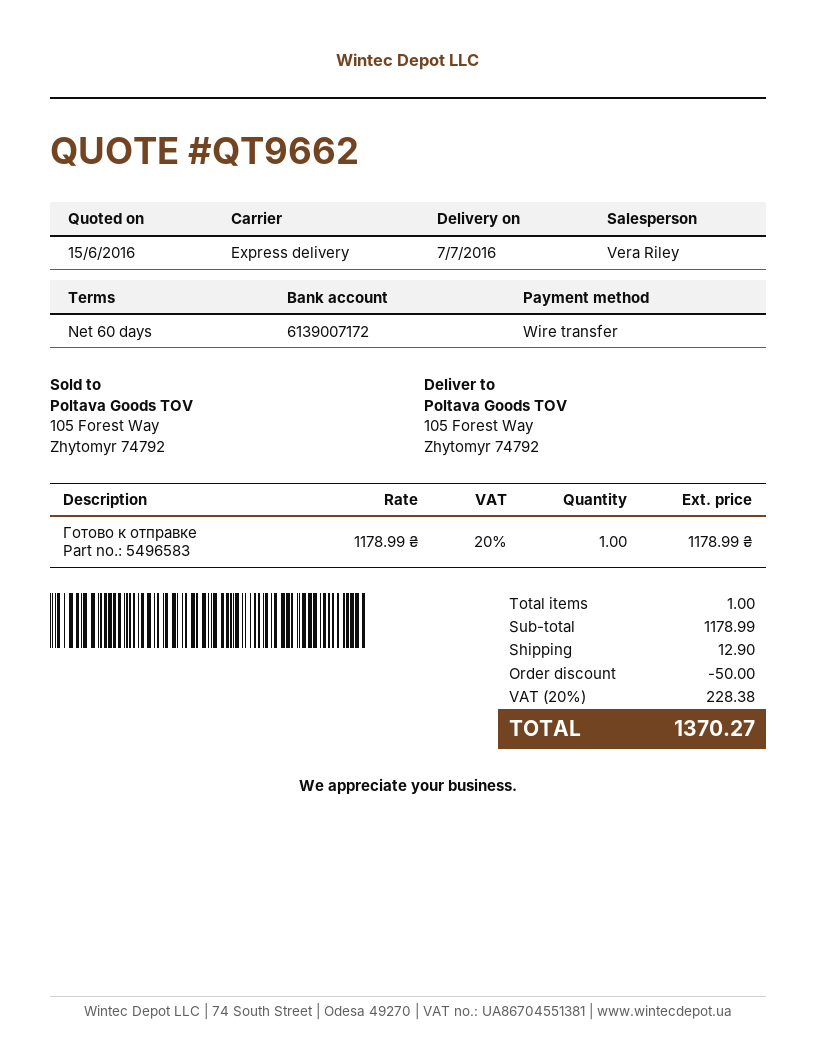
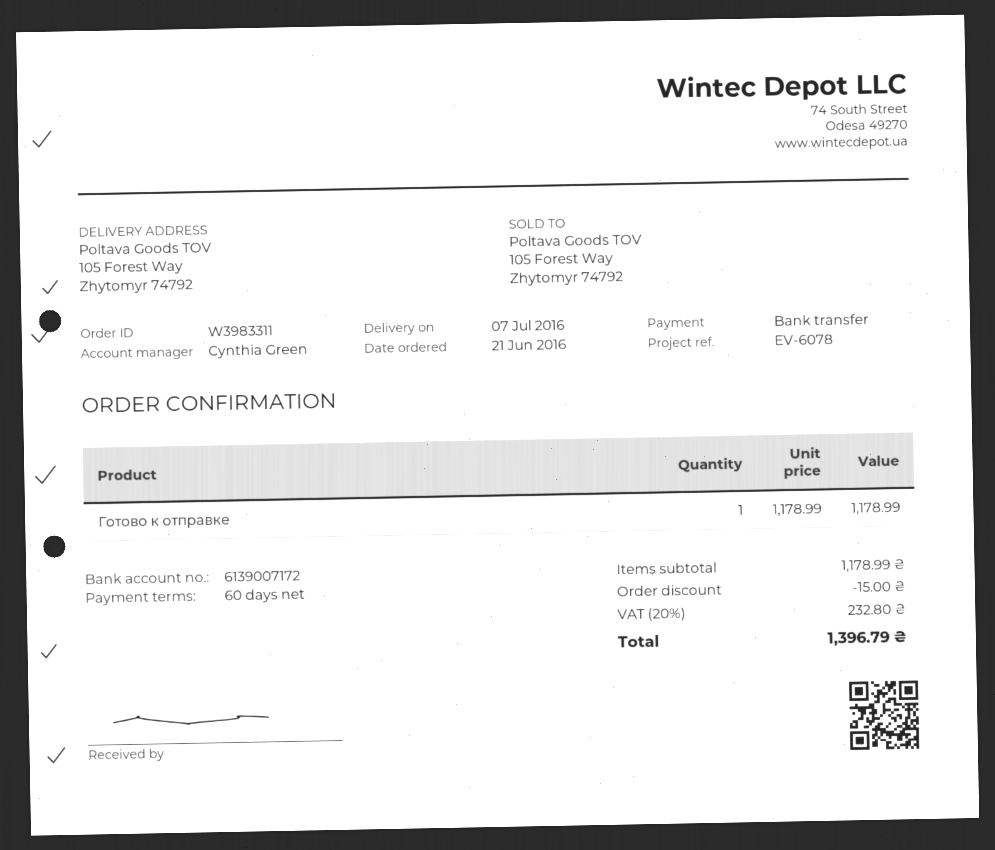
sales rep: Vera Riley -> Cynthia Green
discount: 50.00 -> 15.00
shipping: 12.90 -> none
tax: 20% = 228.38 -> 20% = 232.80
total: 1370.27 -> 1396.79

